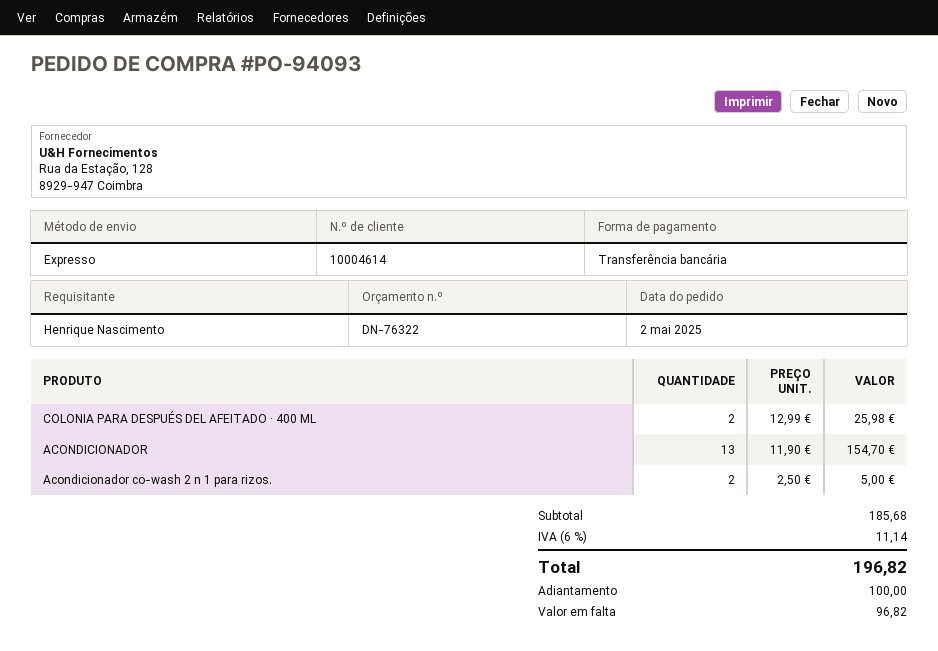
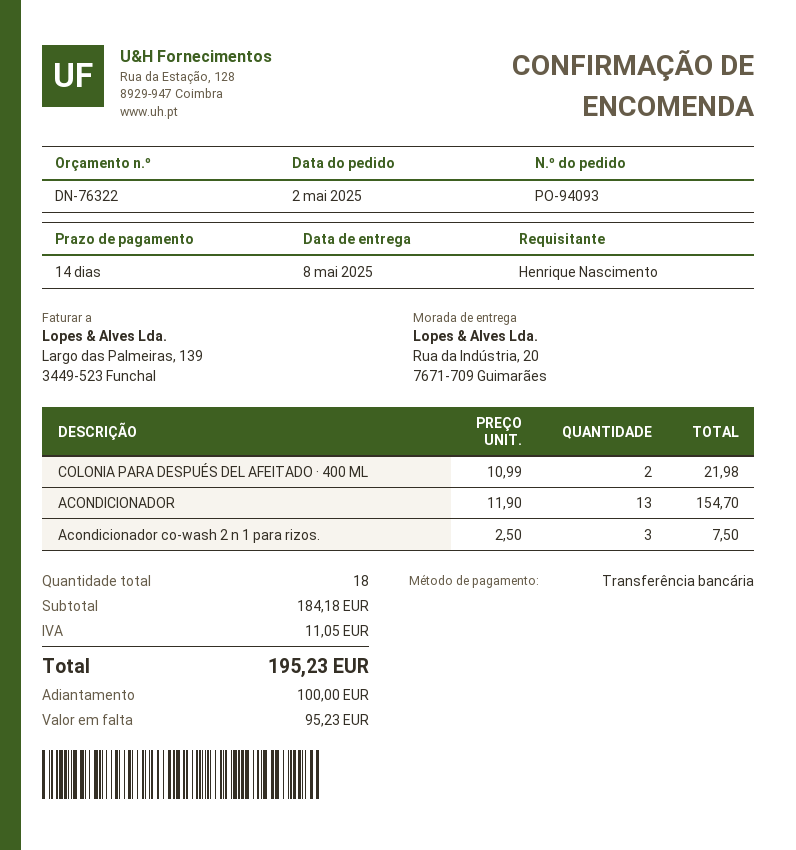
COLONIA PARA DESPUÉS DEL AFEITADO · 400 ML: 2 x 12.99 = 25.98 -> 2 x 10.99 = 21.98
Acondicionador co-wash 2 n 1 para rizos.: 2 x 2.50 = 5.00 -> 3 x 2.50 = 7.50
subtotal: 185.68 -> 184.18
tax: 11.14 -> 11.05
total: 196.82 -> 195.23
balance: 96.82 -> 95.23

